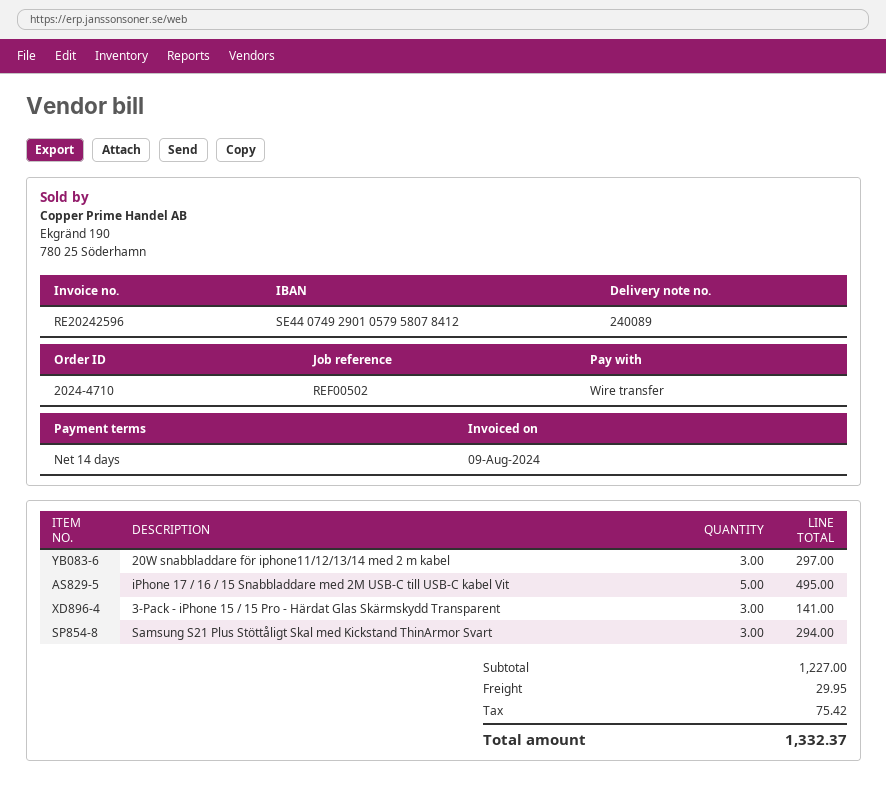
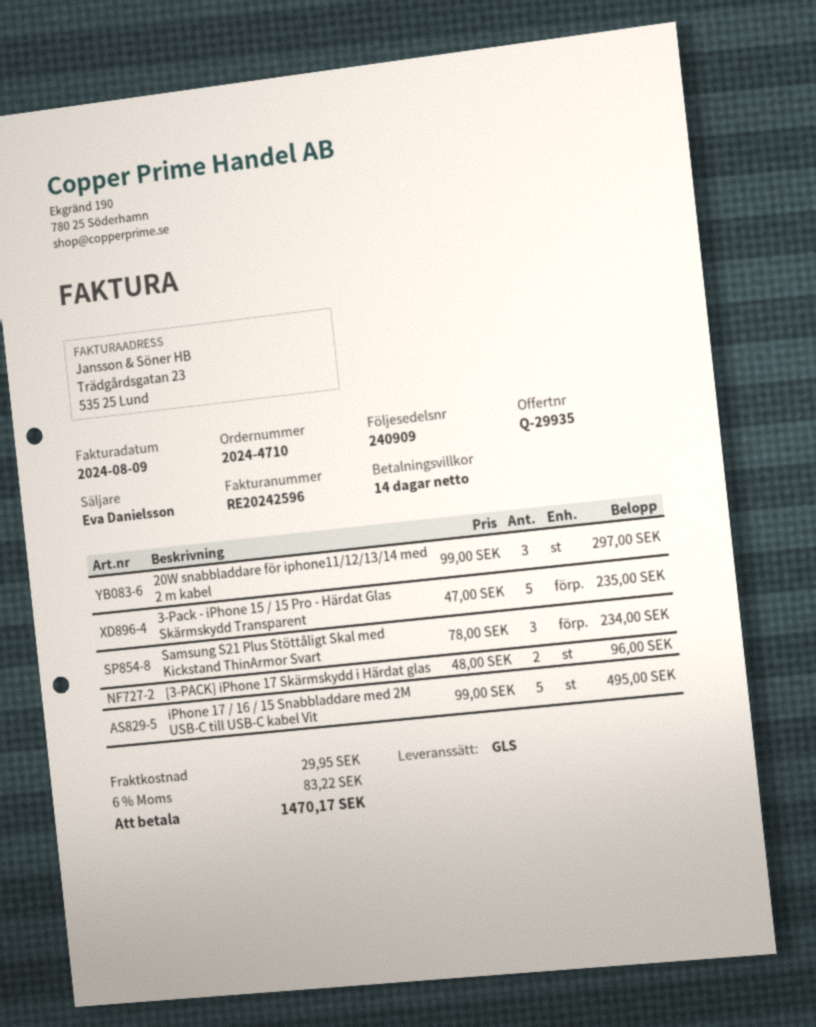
delivery note number: 240089 -> 240909
3-Pack - iPhone 15 / 15 Pro - Härdat Glas Skärmskydd Transparent: 3 for 141.00 -> 5 for 235.00
Samsung S21 Plus Stöttåligt Skal med Kickstand ThinArmor Svart: 3 for 294.00 -> 3 for 234.00
[3-PACK] iPhone 17 Skärmskydd i Härdat glas: none -> 2 for 96.00
tax: 75.42 -> 83.22
total: 1332.37 -> 1470.17

